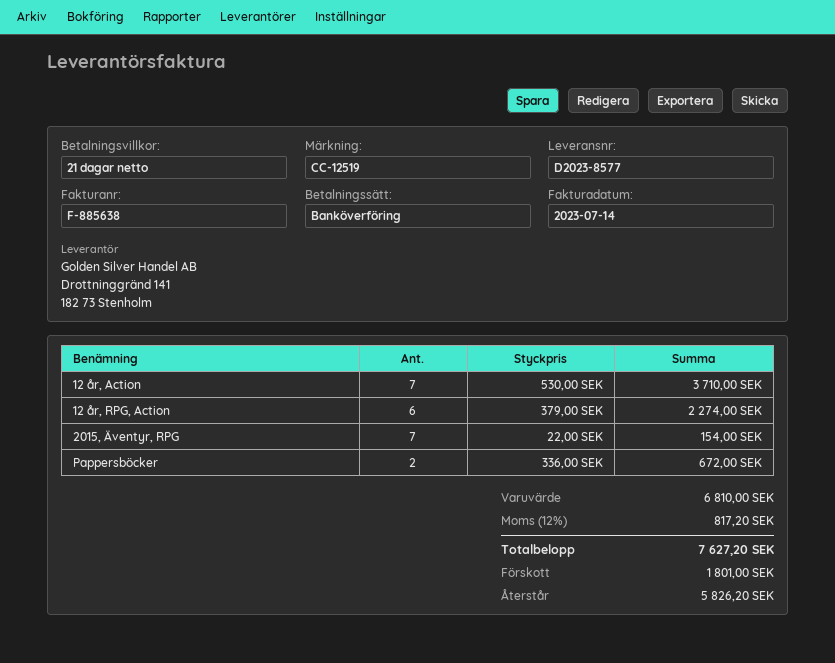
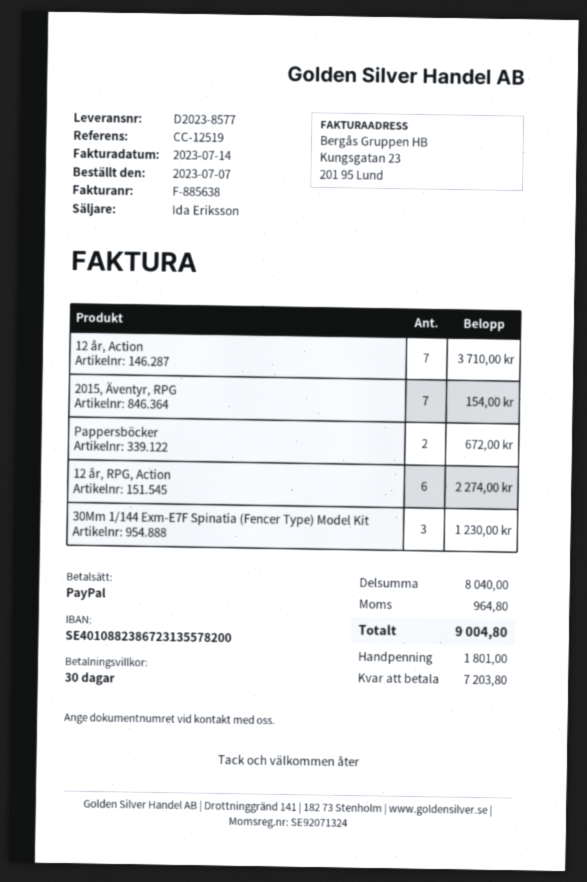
payment terms: 21 days -> 30 days
payment method: bank transfer -> PayPal
30Mm 1/144 Exm-E7F Spinatia (Fencer Type) Model Kit: none -> 3 for 1230.00
subtotal: 6810.00 -> 8040.00
tax: 817.20 -> 964.80
total: 7627.20 -> 9004.80
balance: 5826.20 -> 7203.80

